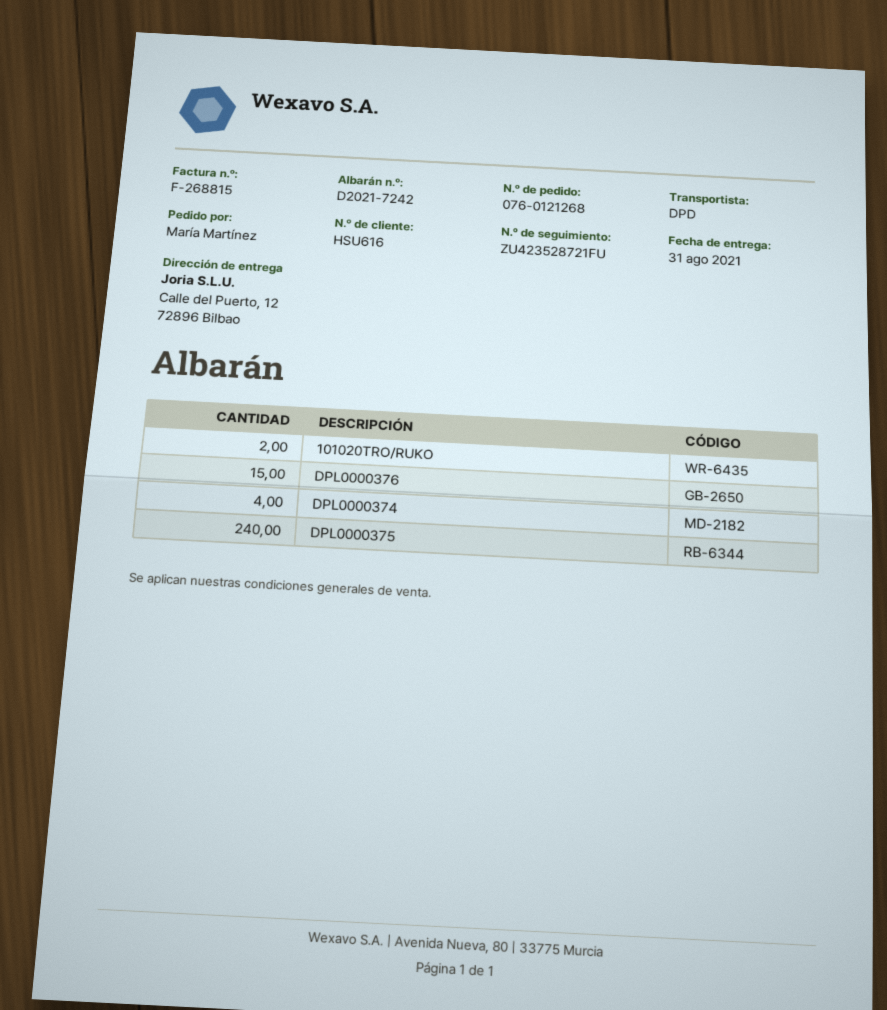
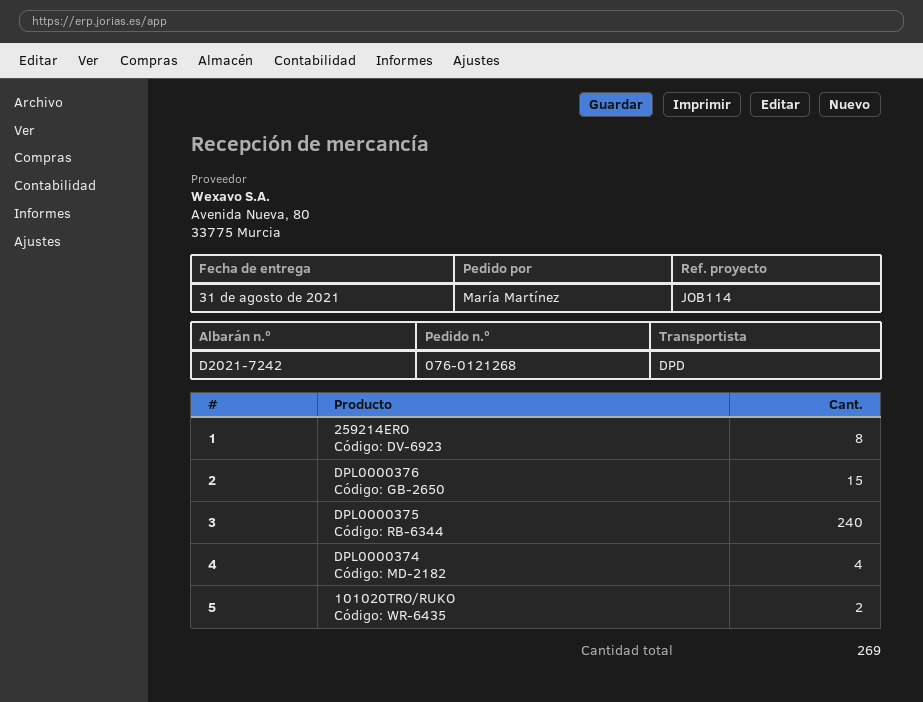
259214ERO: none -> 8

